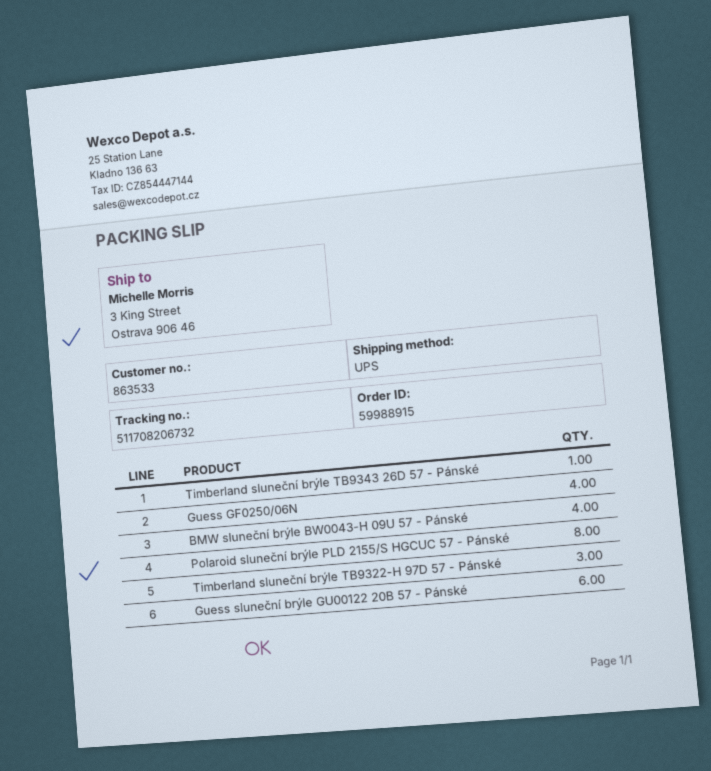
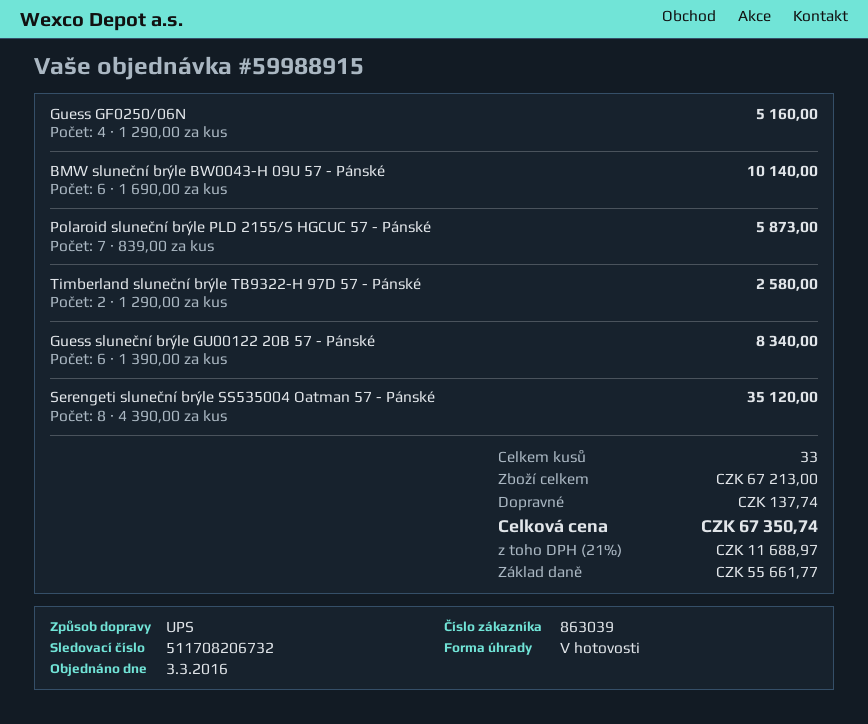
customer number: 863533 -> 863039
Timberland sluneční brýle TB9343 26D 57 - Pánské: 1 -> none
BMW sluneční brýle BW0043-H 09U 57 - Pánské: 4 -> 6
Polaroid sluneční brýle PLD 2155/S HGCUC 57 - Pánské: 8 -> 7
Timberland sluneční brýle TB9322-H 97D 57 - Pánské: 3 -> 2
Serengeti sluneční brýle SS535004 Oatman 57 - Pánské: none -> 8

